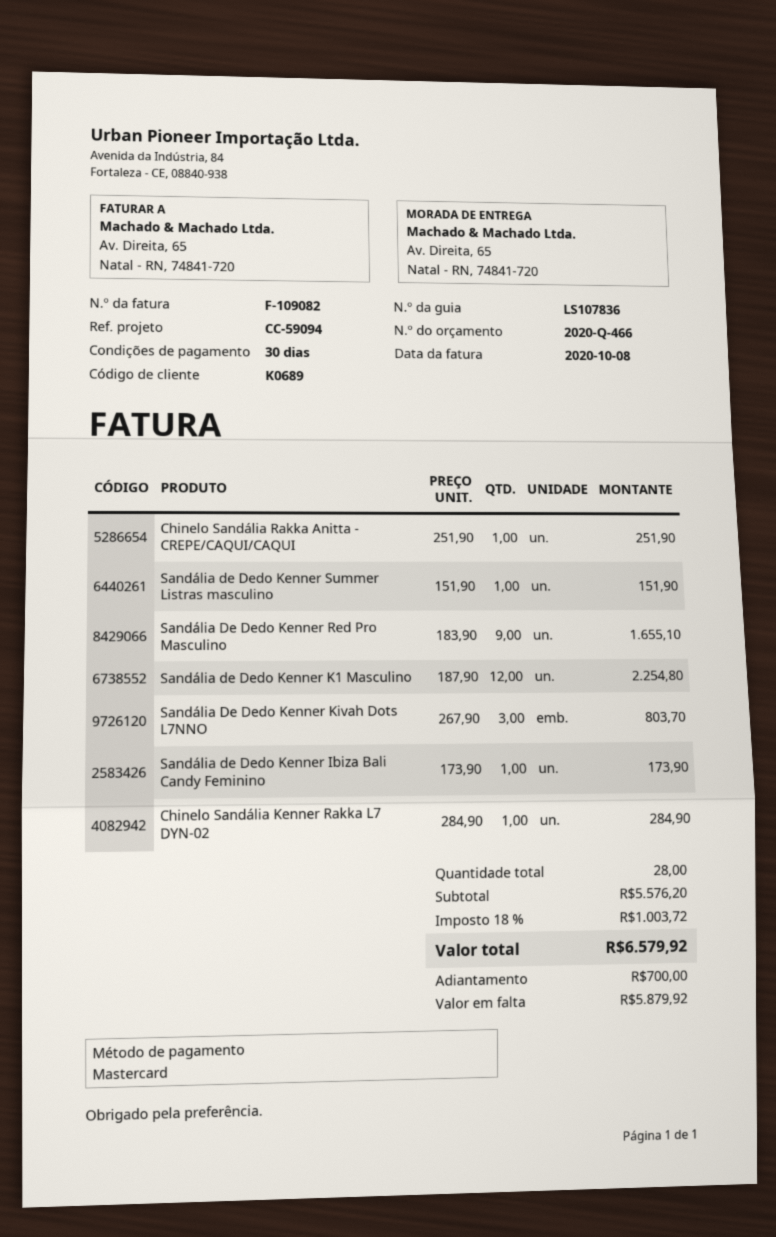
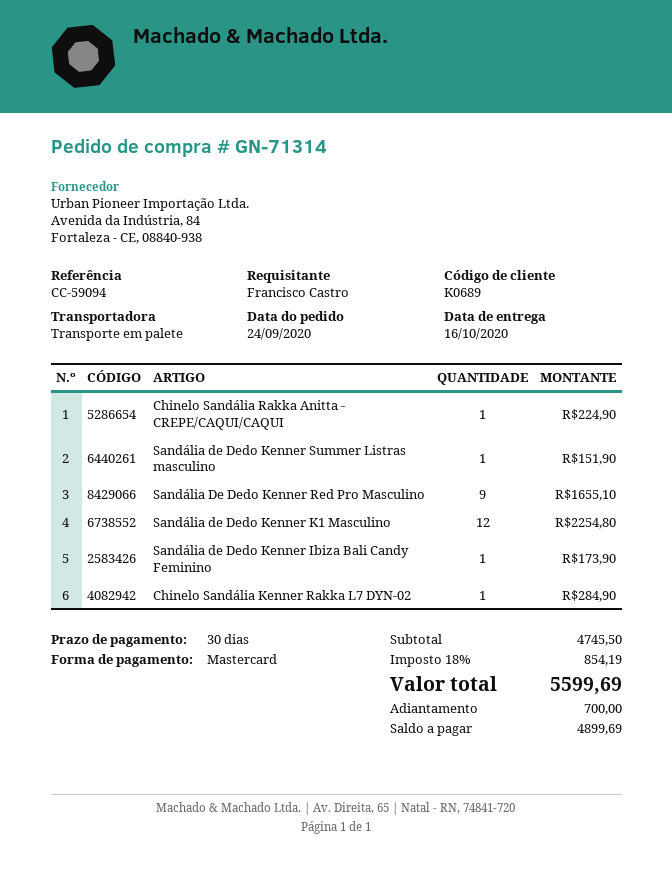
Chinelo Sandália Rakka Anitta - CREPE/CAQUI/CAQUI: 1 for 251.90 -> 1 for 224.90
Sandália De Dedo Kenner Kivah Dots L7NNO: 3 for 803.70 -> none
subtotal: 5576.20 -> 4745.50
tax: 18% = 1003.72 -> 18% = 854.19
total: 6579.92 -> 5599.69
balance: 5879.92 -> 4899.69

